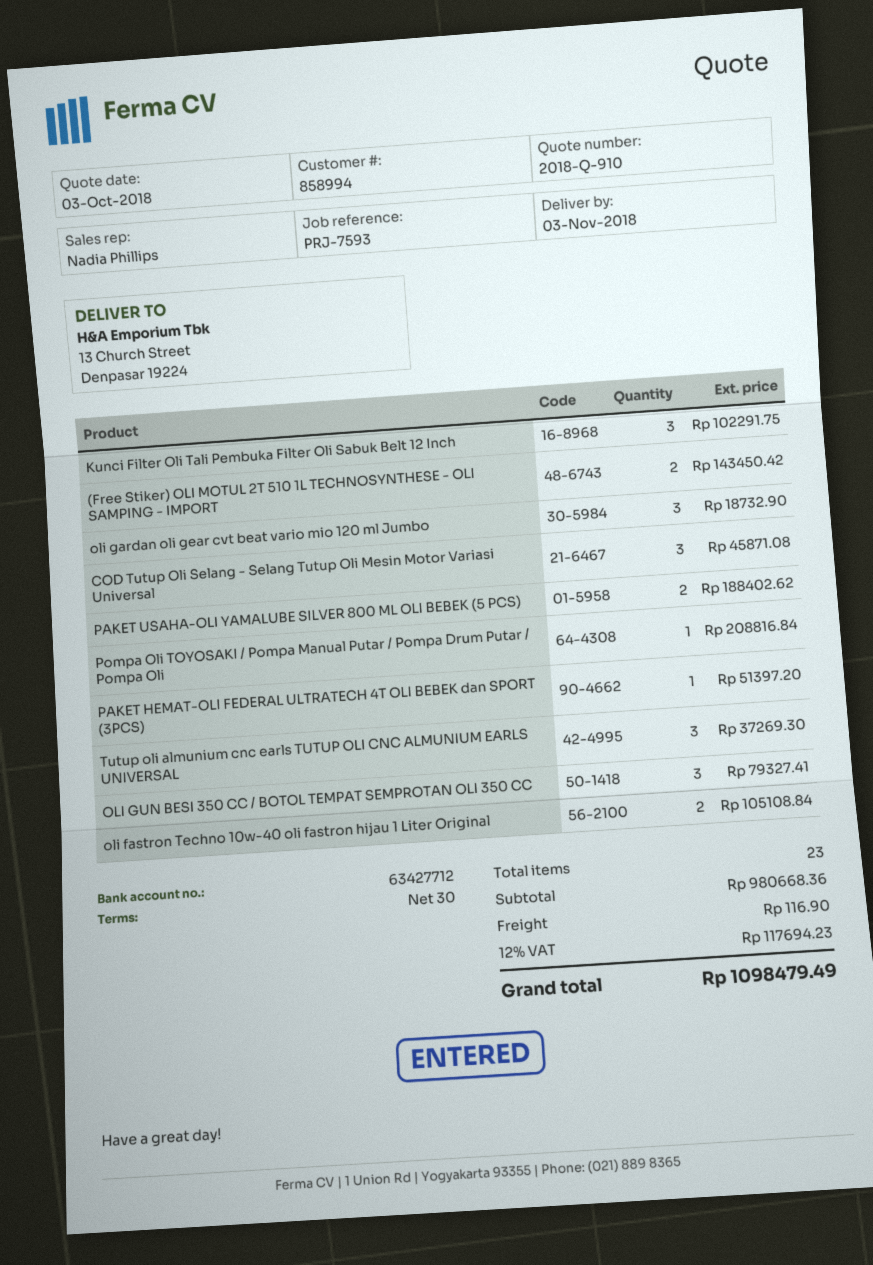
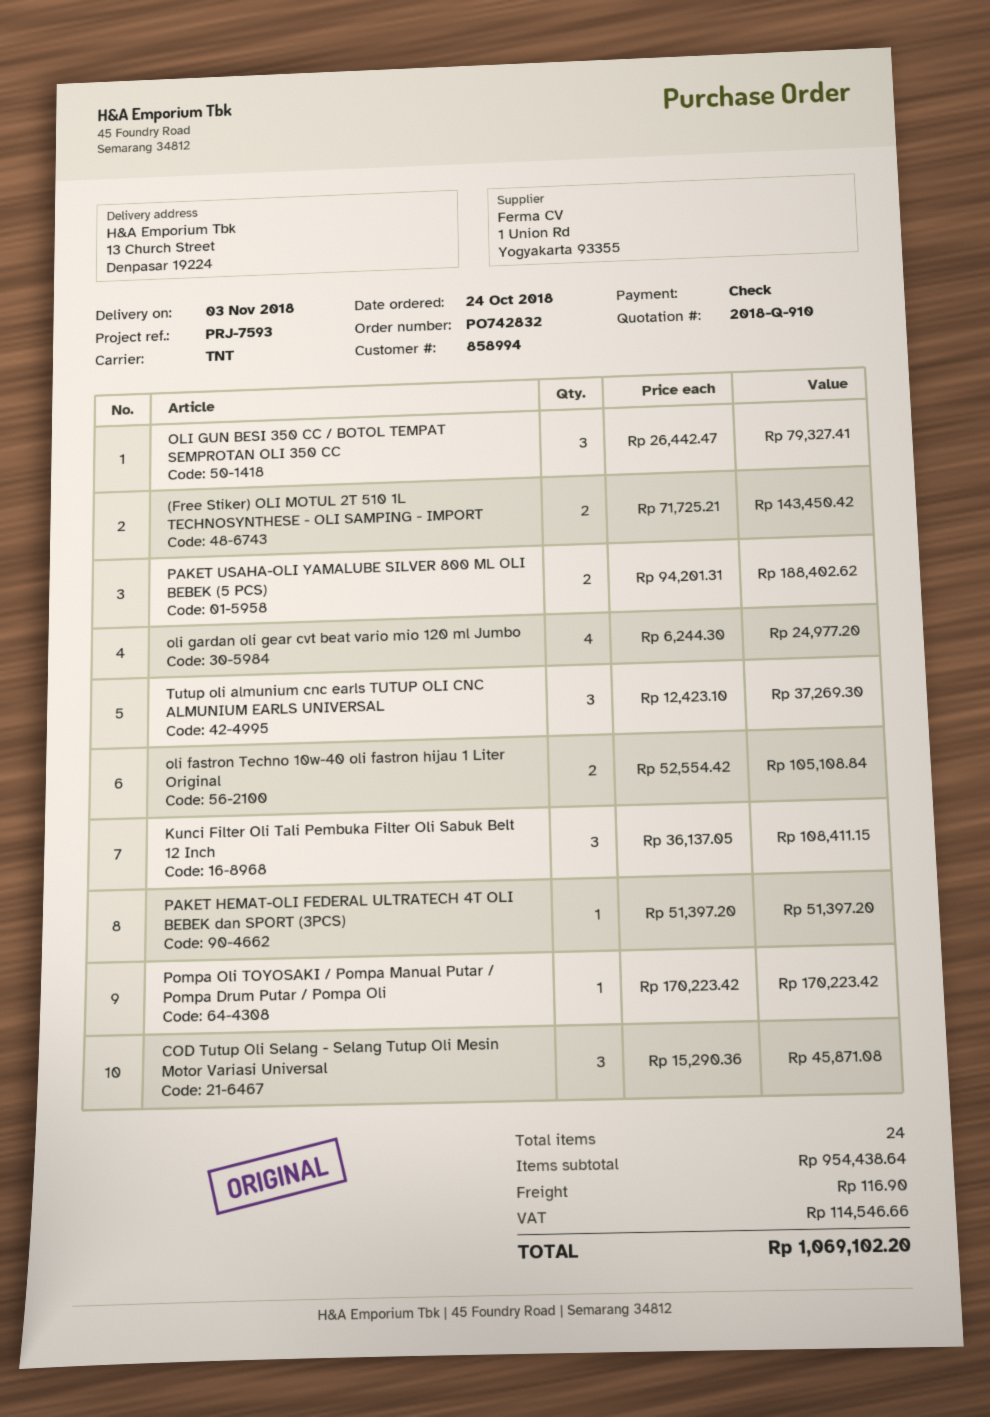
Kunci Filter Oli Tali Pembuka Filter Oli Sabuk Belt 12 Inch: 3 for 102291.75 -> 3 for 108411.15
oli gardan oli gear cvt beat vario mio 120 ml Jumbo: 3 for 18732.90 -> 4 for 24977.20
Pompa Oli TOYOSAKI / Pompa Manual Putar / Pompa Drum Putar / Pompa Oli: 1 for 208816.84 -> 1 for 170223.42
total quantity: 23 -> 24
subtotal: 980668.36 -> 954438.64
tax: 117694.23 -> 114546.66
total: 1098479.49 -> 1069102.20

